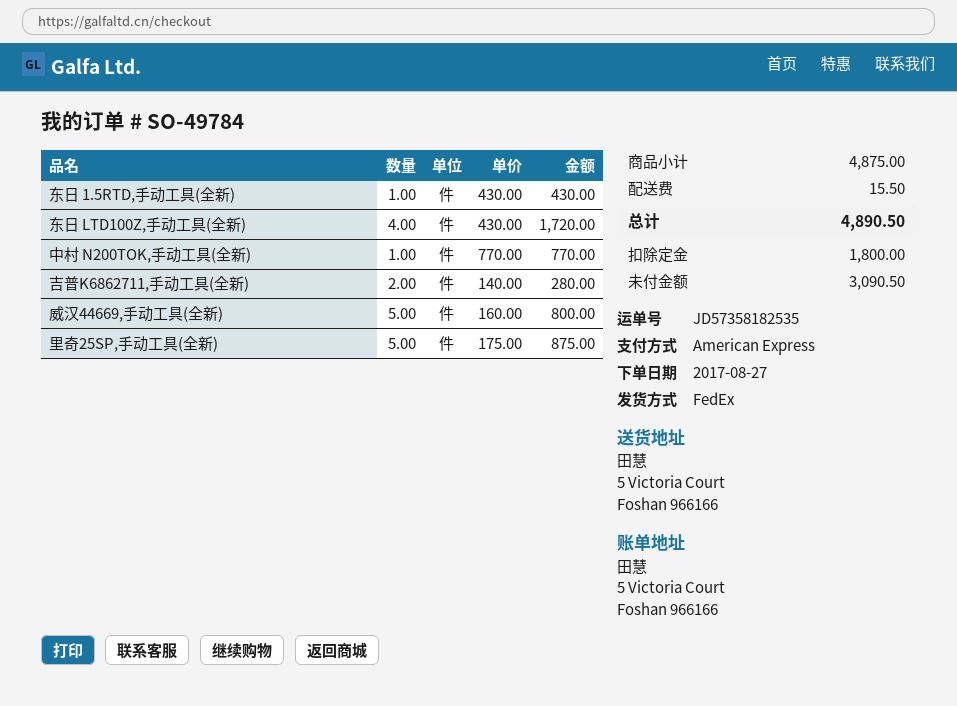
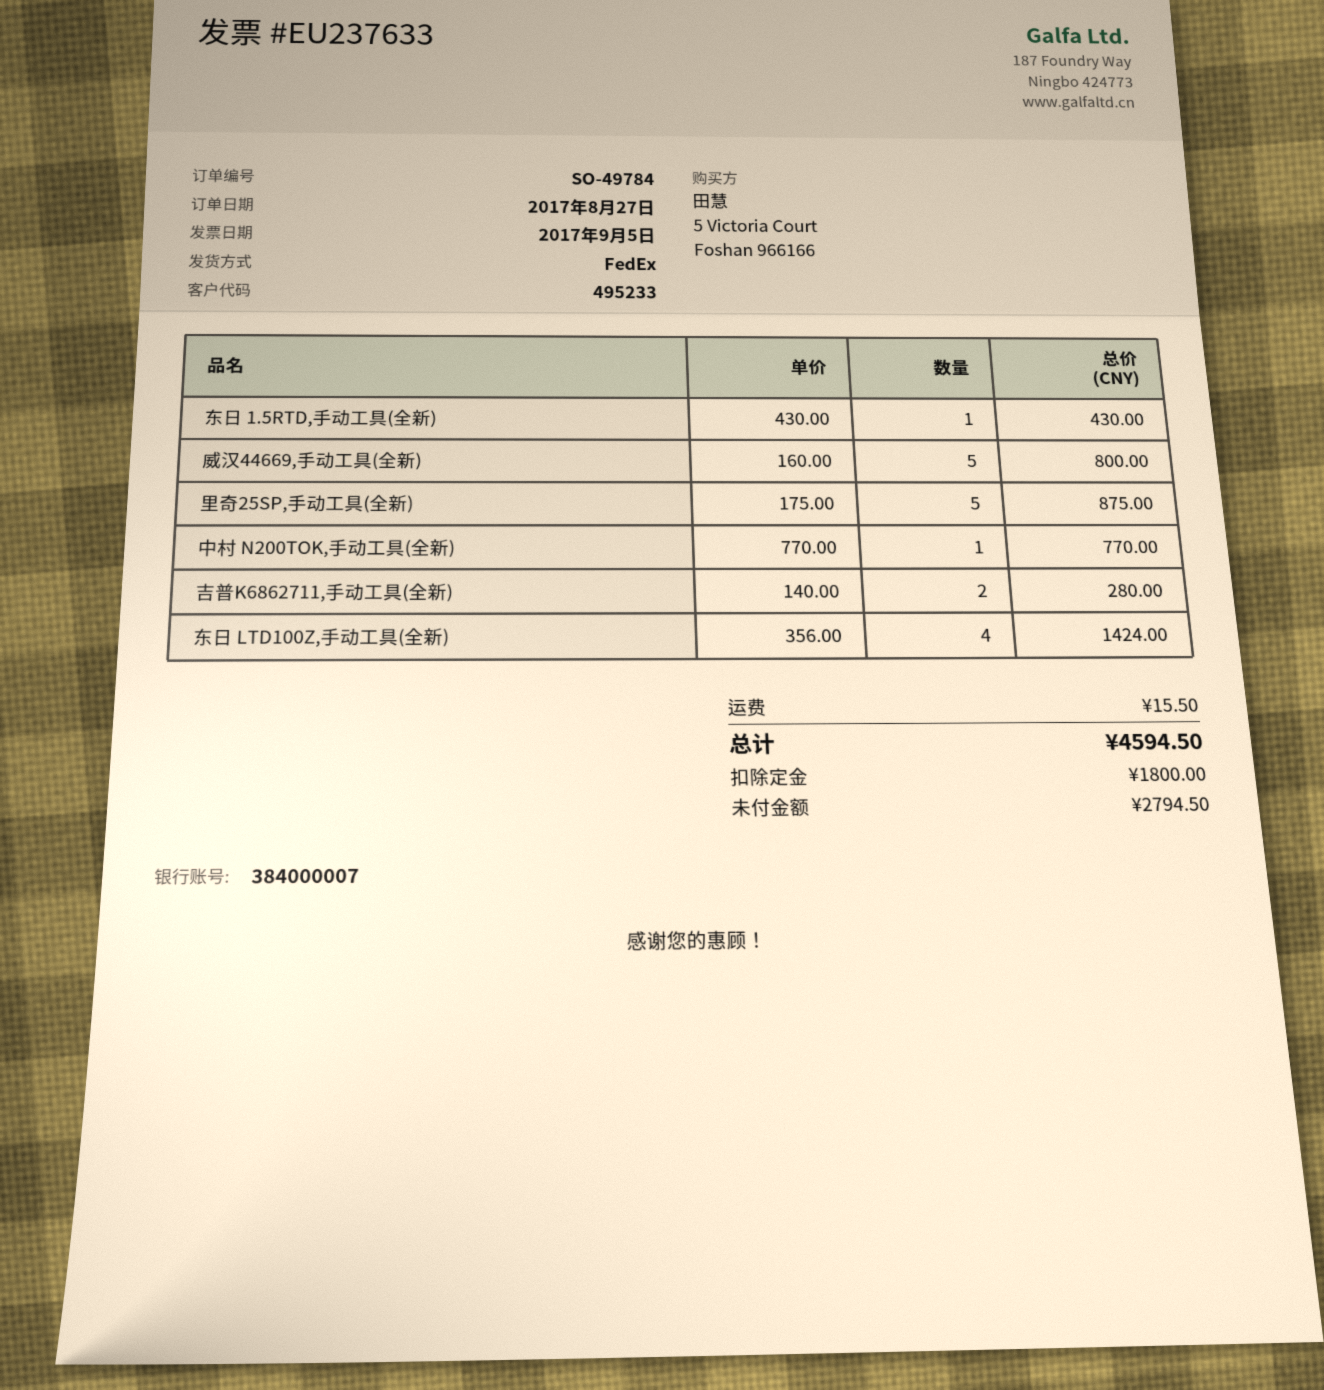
东日 LTD100Z,手动工具(全新): 4 x 430.00 = 1720.00 -> 4 x 356.00 = 1424.00
total: 4890.50 -> 4594.50
balance: 3090.50 -> 2794.50

